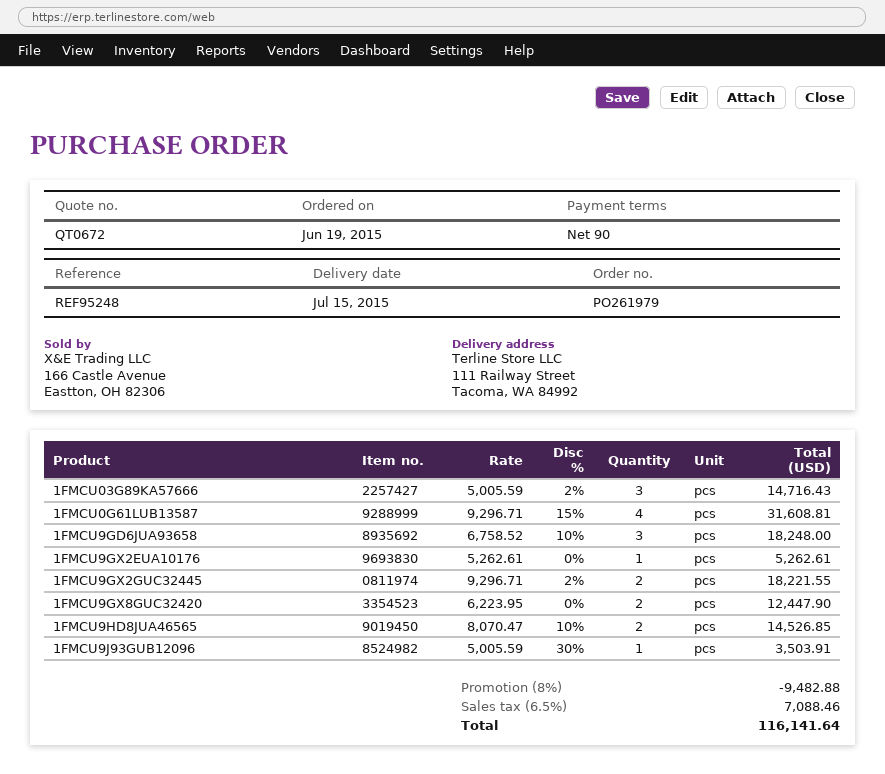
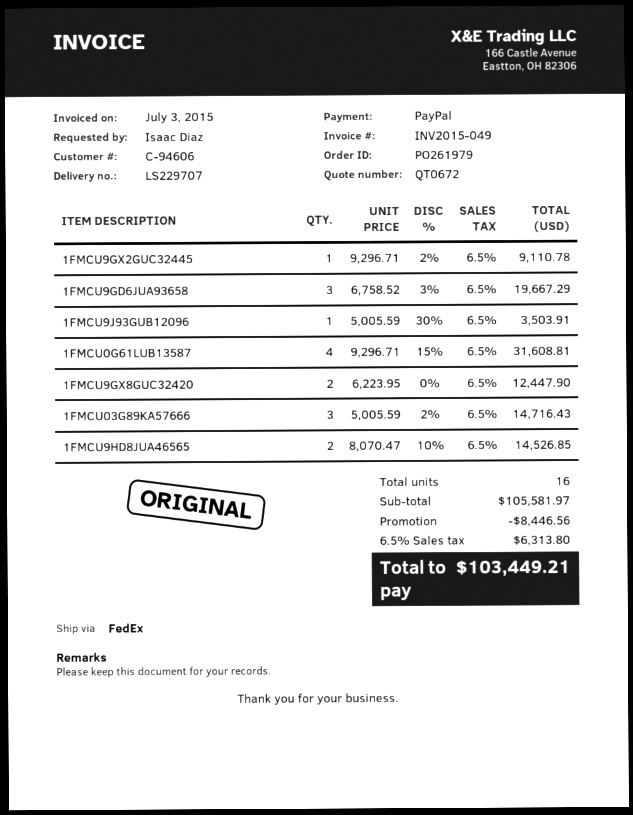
1FMCU9GD6JUA93658: 3 x 6758.52 - 10% = 18248.00 -> 3 x 6758.52 - 3% = 19667.29
1FMCU9GX2EUA10176: 1 x 5262.61 = 5262.61 -> none
1FMCU9GX2GUC32445: 2 x 9296.71 - 2% = 18221.55 -> 1 x 9296.71 - 2% = 9110.78
discount: 9482.88 -> 8446.56
tax: 6.5% = 7088.46 -> 6.5% = 6313.80
total: 116141.64 -> 103449.21

